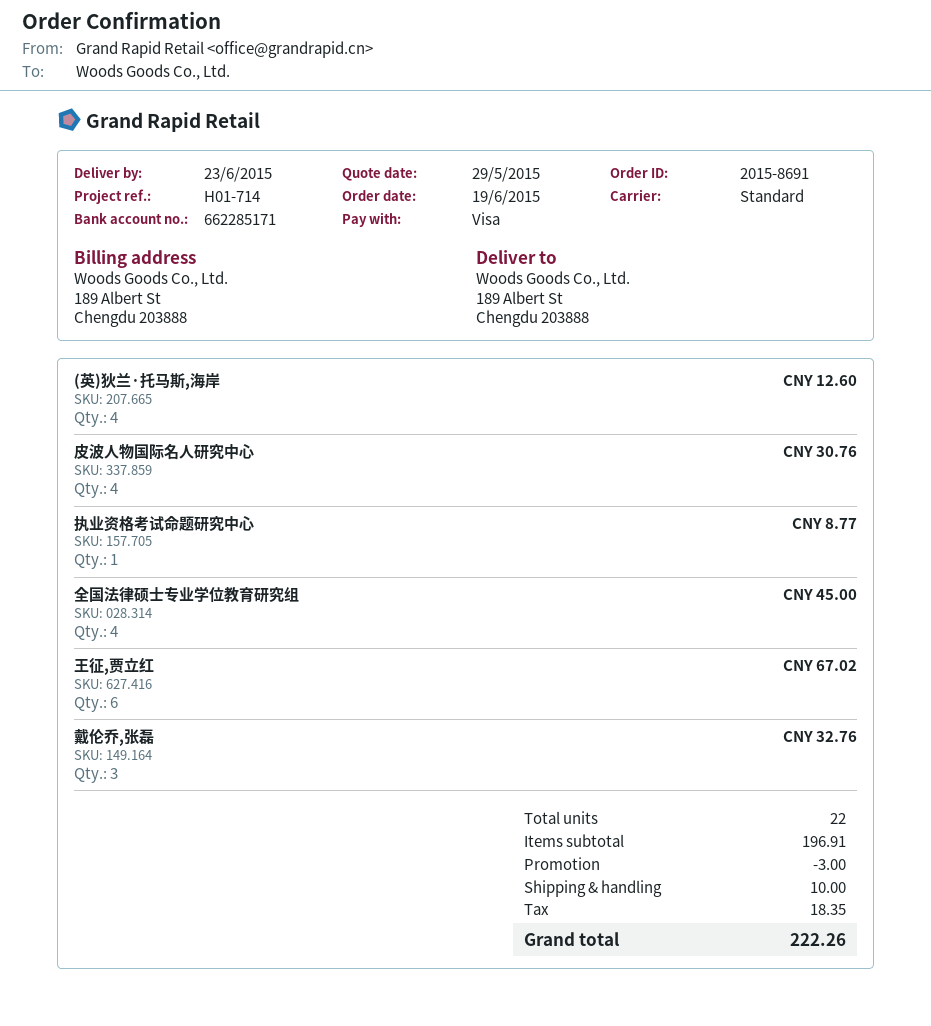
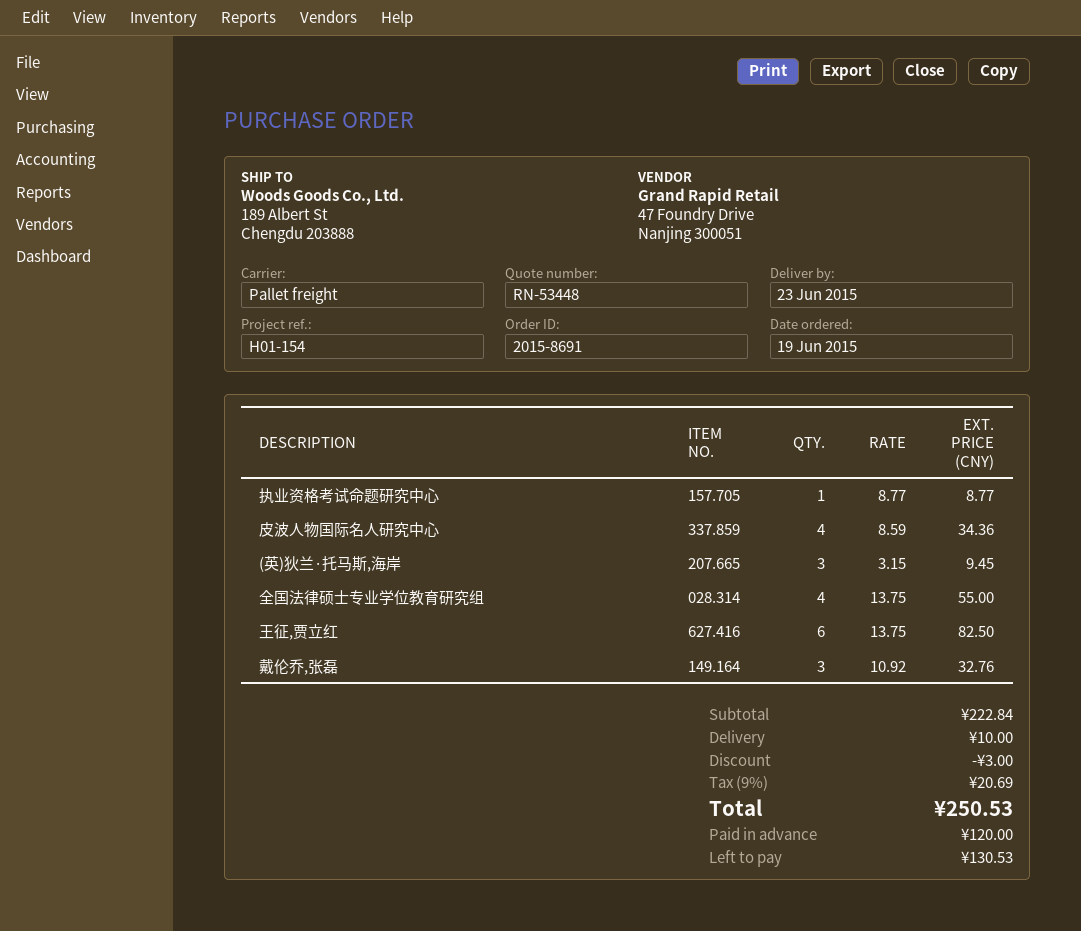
reference: H01-714 -> H01-154
shipping method: standard -> pallet freight
(英)狄兰·托马斯,海岸: 4 for 12.60 -> 3 for 9.45
皮波人物国际名人研究中心: 4 for 30.76 -> 4 for 34.36
全国法律硕士专业学位教育研究组: 4 for 45.00 -> 4 for 55.00
王征,贾立红: 6 for 67.02 -> 6 for 82.50
subtotal: 196.91 -> 222.84
tax: 18.35 -> 20.69
total: 222.26 -> 250.53

